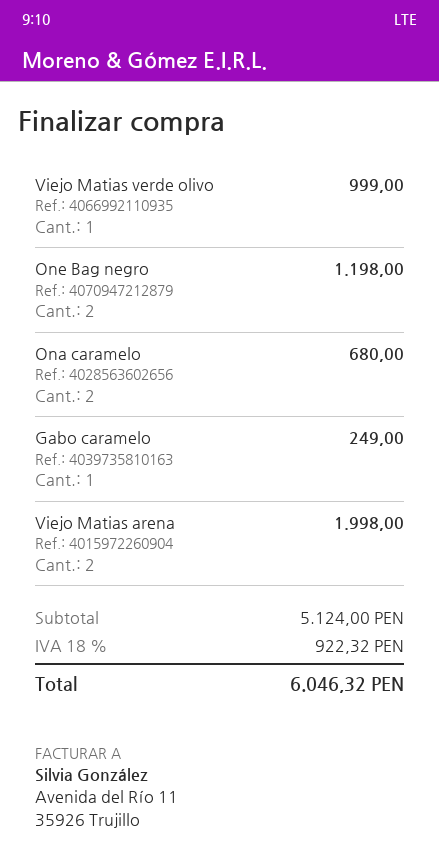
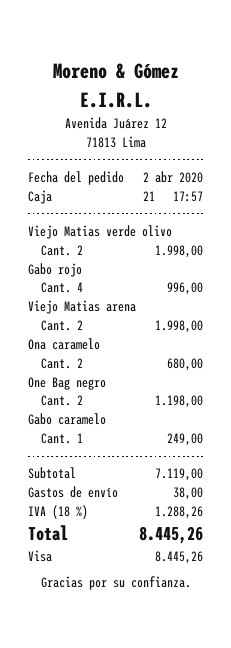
Viejo Matias verde olivo: 1 for 999.00 -> 2 for 1998.00
Gabo rojo: none -> 4 for 996.00
subtotal: 5124.00 -> 7119.00
shipping: none -> 38.00
tax: 18% = 922.32 -> 18% = 1288.26
total: 6046.32 -> 8445.26

